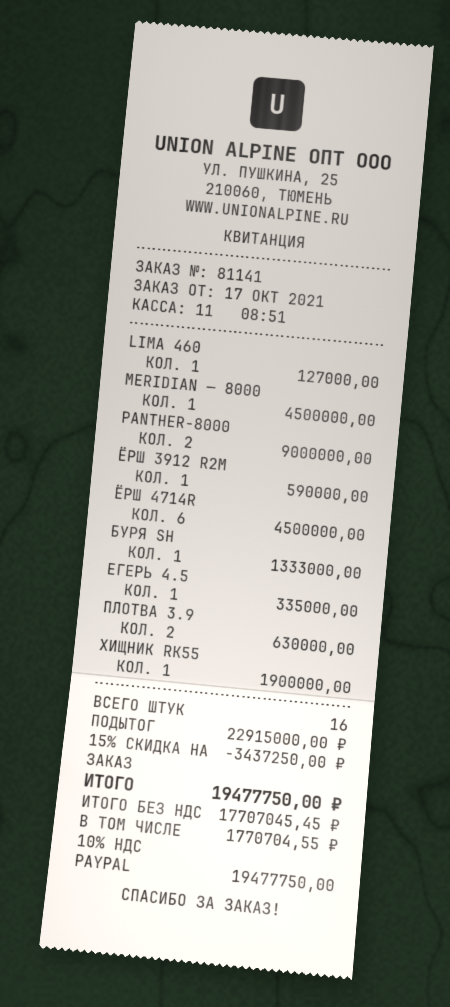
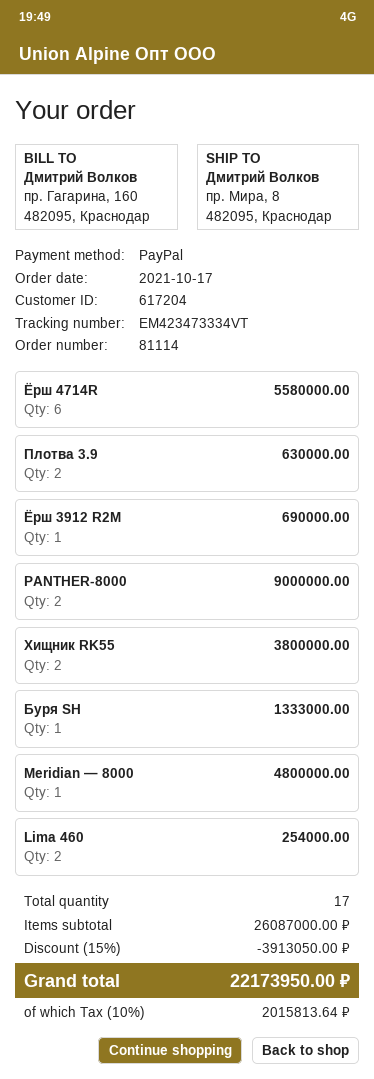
order number: 81141 -> 81114
LIMA 460: 1 for 127000.00 -> 2 for 254000.00
MERIDIAN — 8000: 1 for 4500000.00 -> 1 for 4800000.00
ЁРШ 3912 R2M: 1 for 590000.00 -> 1 for 690000.00
ЁРШ 4714R: 6 for 4500000.00 -> 6 for 5580000.00
ЕГЕРЬ 4.5: 1 for 335000.00 -> none
ХИЩНИК RK55: 1 for 1900000.00 -> 2 for 3800000.00
total quantity: 16 -> 17
subtotal: 22915000.00 -> 26087000.00
discount: 15% = 3437250.00 -> 15% = 3913050.00
tax: 10% = 1770704.55 -> 10% = 2015813.64
total: 19477750.00 -> 22173950.00

